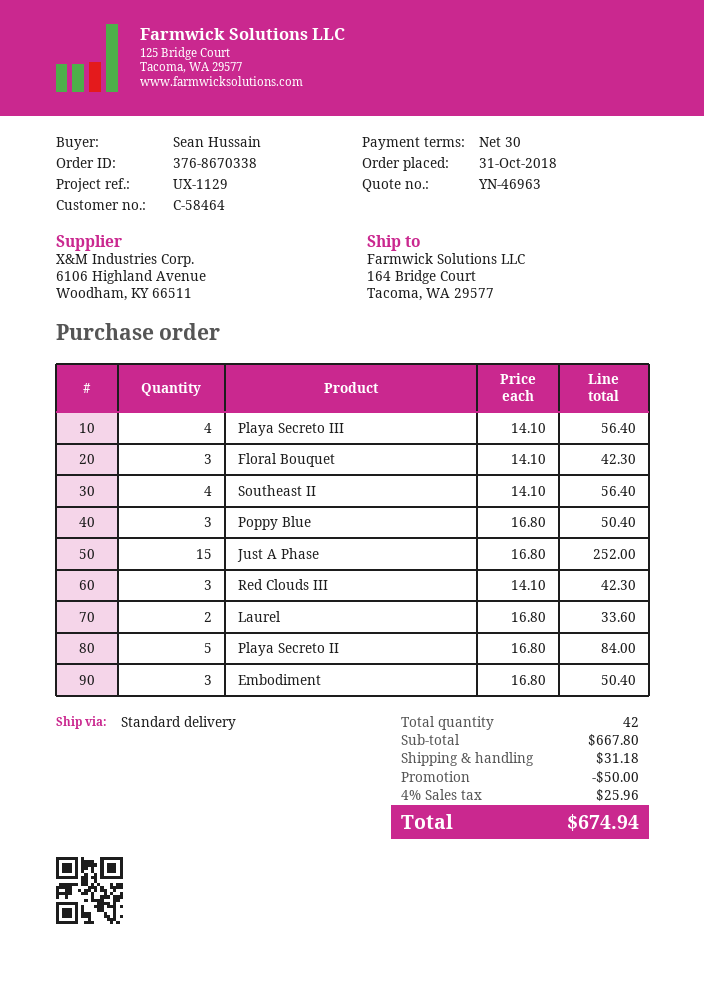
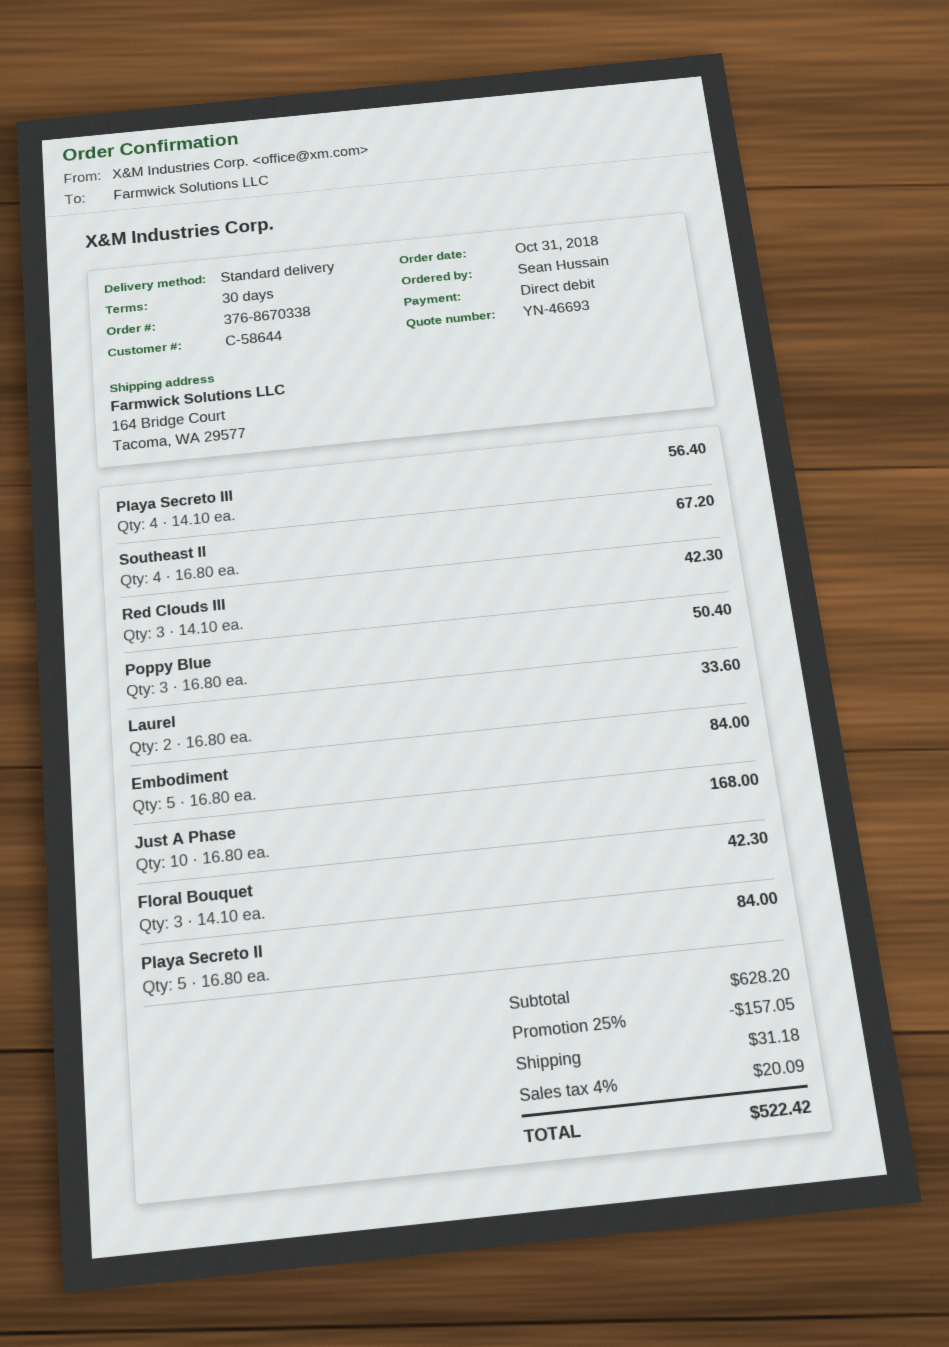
quote number: YN-46963 -> YN-46693
customer number: C-58464 -> C-58644
Southeast II: 4 x 14.10 = 56.40 -> 4 x 16.80 = 67.20
Just A Phase: 15 x 16.80 = 252.00 -> 10 x 16.80 = 168.00
Embodiment: 3 x 16.80 = 50.40 -> 5 x 16.80 = 84.00
subtotal: 667.80 -> 628.20
discount: 50.00 -> 157.05
tax: 4% = 25.96 -> 4% = 20.09
total: 674.94 -> 522.42

